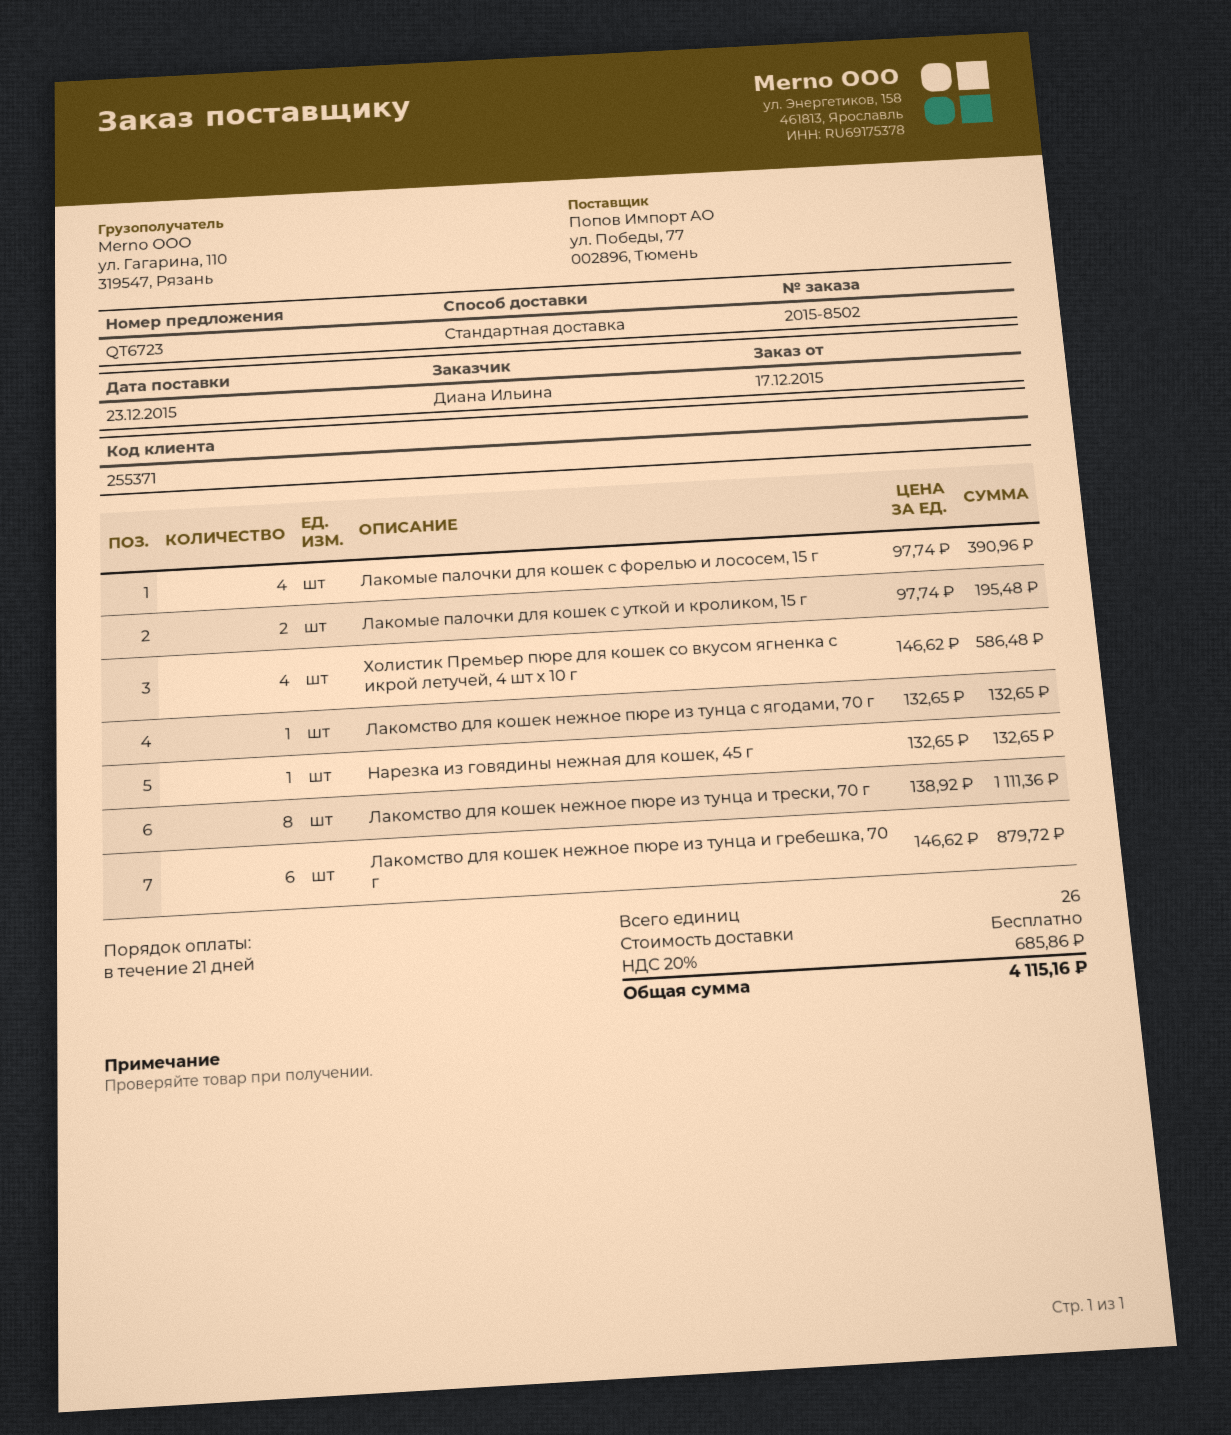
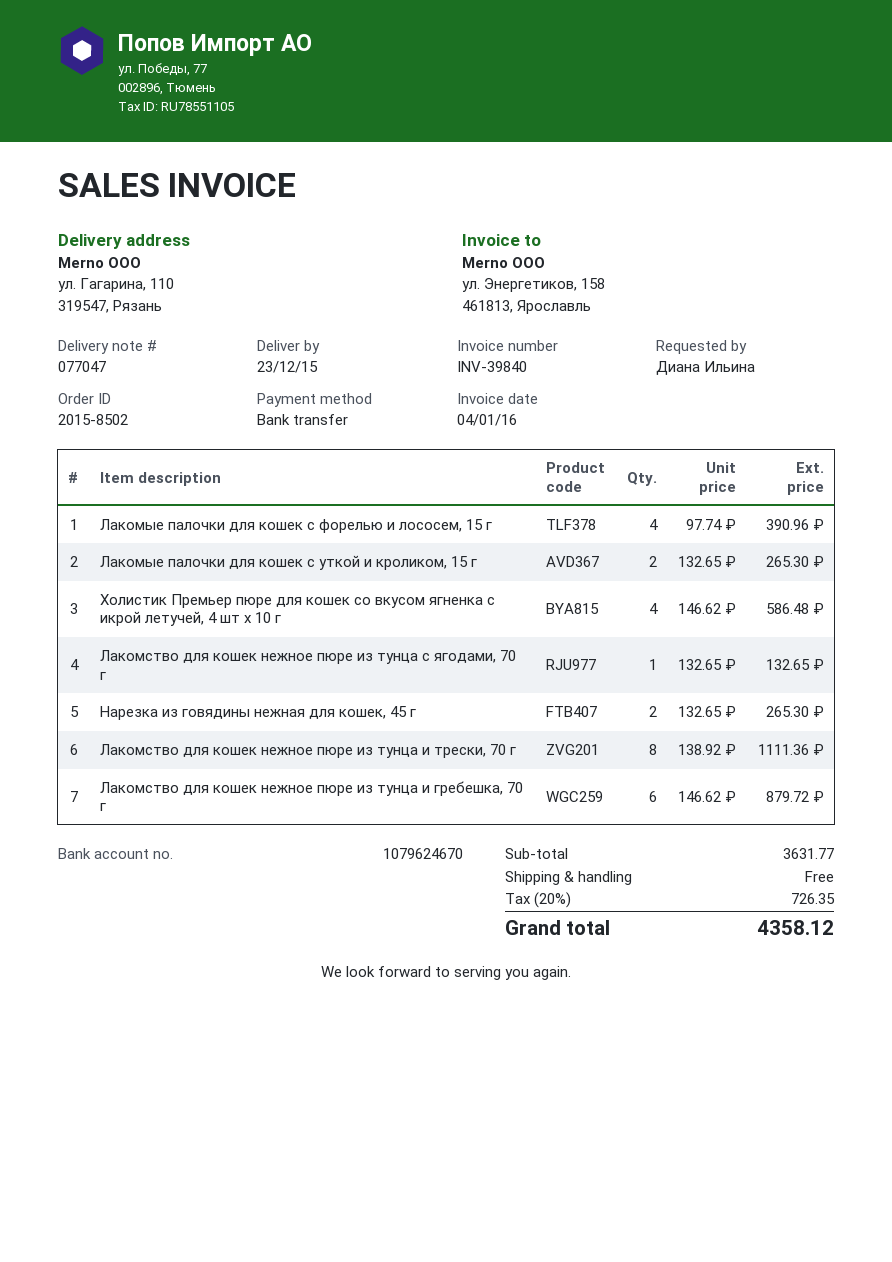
Лакомые палочки для кошек с уткой и кроликом, 15 г: 2 x 97.74 = 195.48 -> 2 x 132.65 = 265.30
Нарезка из говядины нежная для кошек, 45 г: 1 x 132.65 = 132.65 -> 2 x 132.65 = 265.30
tax: 20% = 685.86 -> 20% = 726.35
total: 4115.16 -> 4358.12

